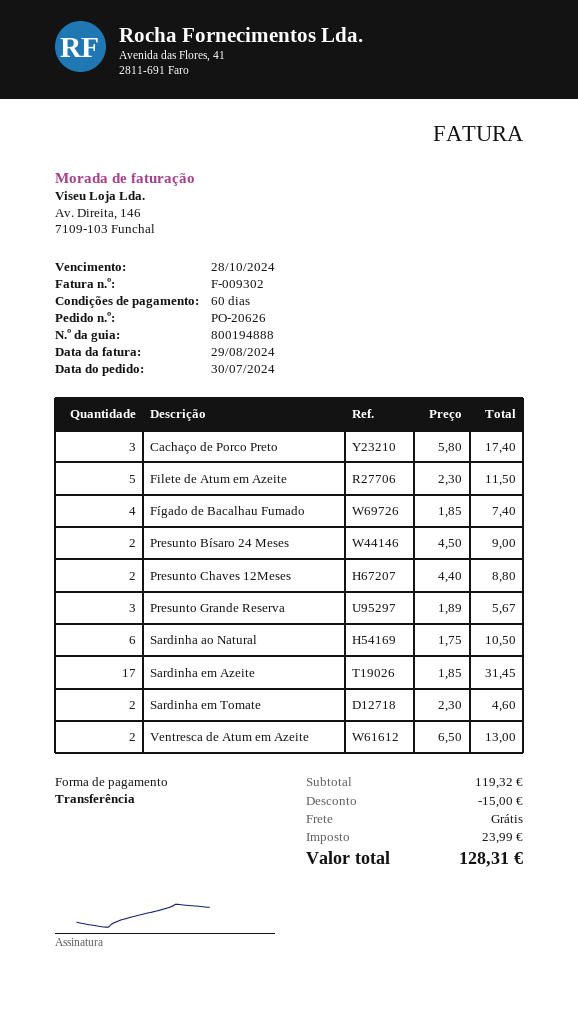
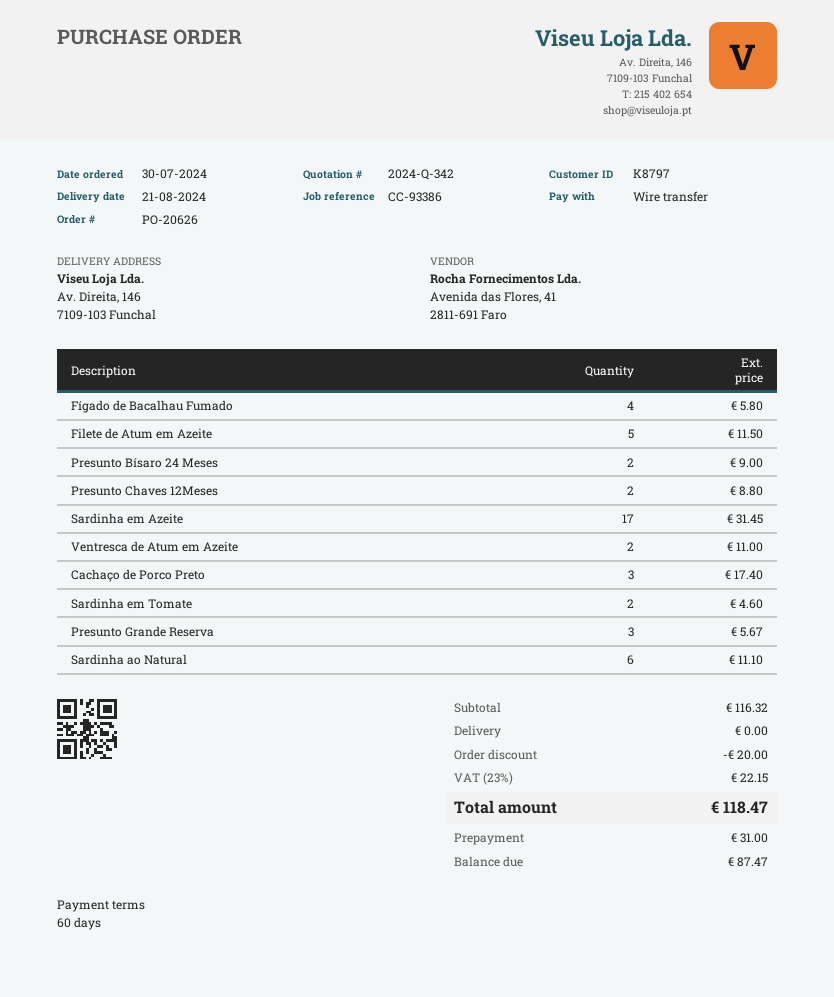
Fígado de Bacalhau Fumado: 4 for 7.40 -> 4 for 5.80
Sardinha ao Natural: 6 for 10.50 -> 6 for 11.10
Ventresca de Atum em Azeite: 2 for 13.00 -> 2 for 11.00
subtotal: 119.32 -> 116.32
discount: 15.00 -> 20.00
tax: 23.99 -> 22.15
total: 128.31 -> 118.47

